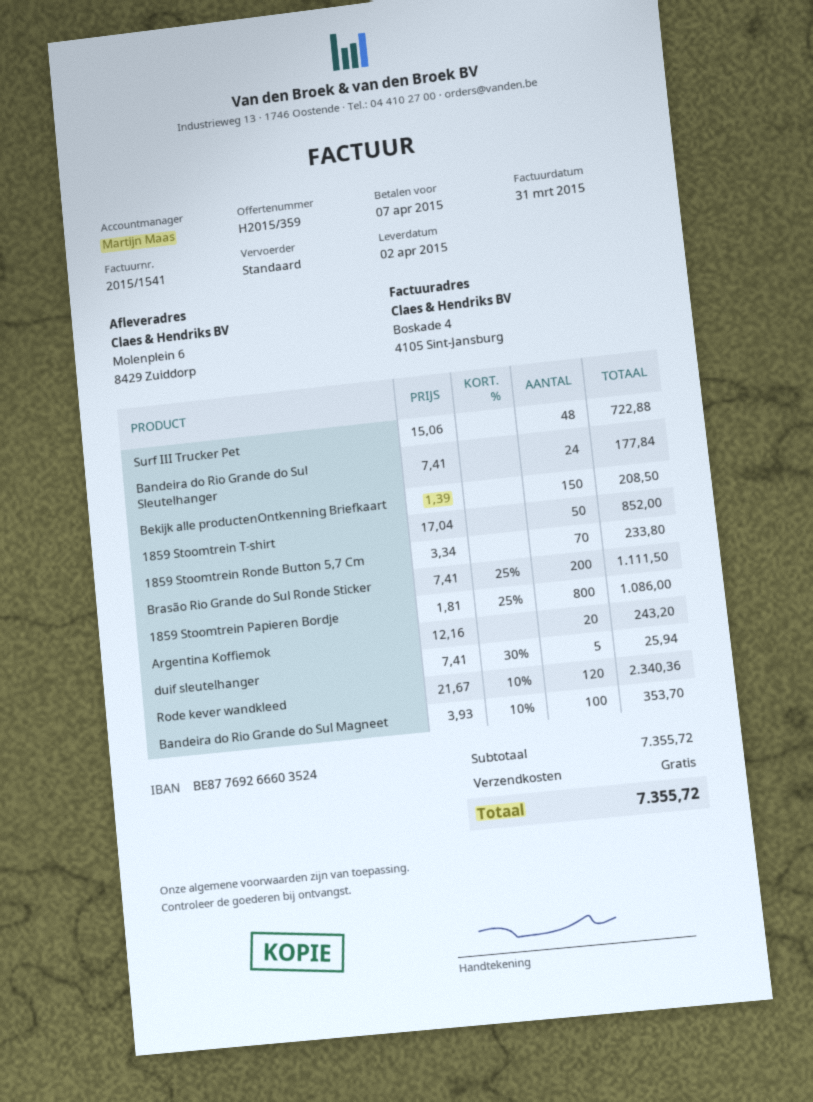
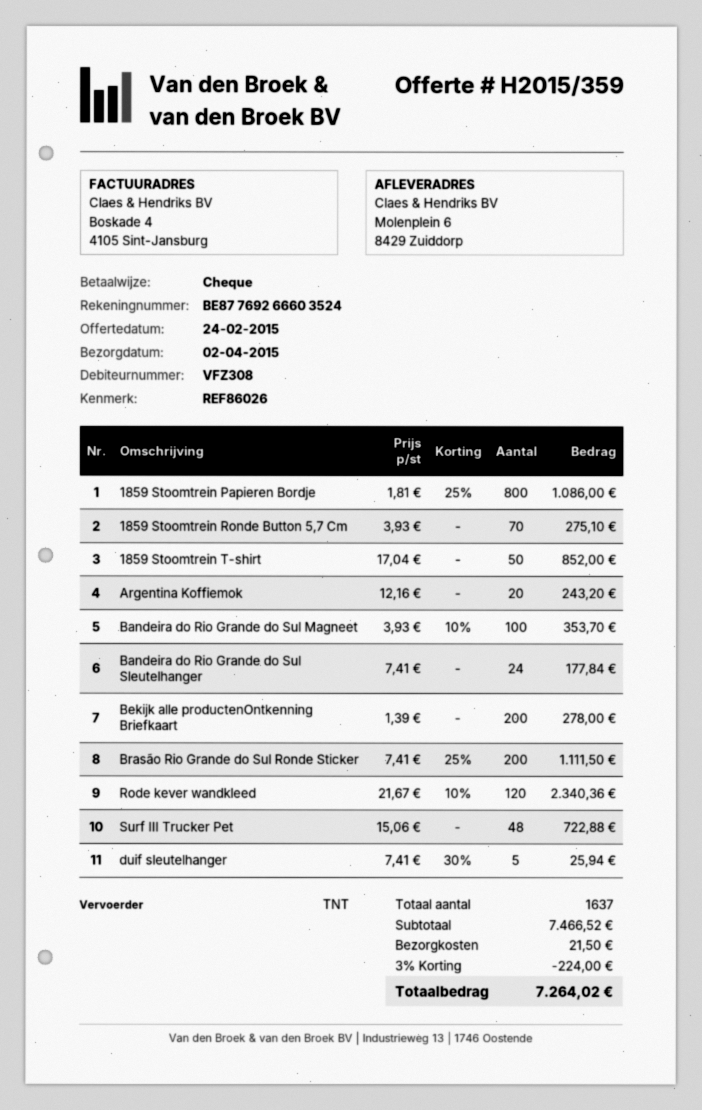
shipping method: standard -> TNT
Bekijk alle productenOntkenning Briefkaart: 150 x 1.39 = 208.50 -> 200 x 1.39 = 278.00
1859 Stoomtrein Ronde Button 5,7 Cm: 70 x 3.34 = 233.80 -> 70 x 3.93 = 275.10
subtotal: 7355.72 -> 7466.52
discount: none -> 3% = 224.00
shipping: 0.00 -> 21.50
total: 7355.72 -> 7264.02

